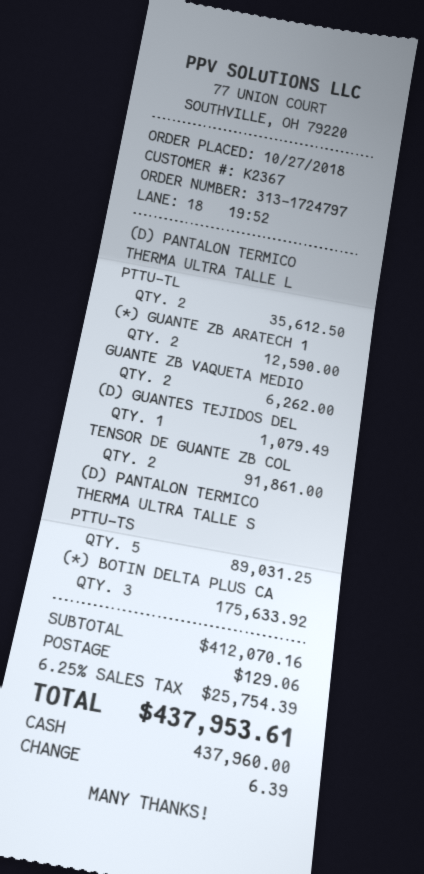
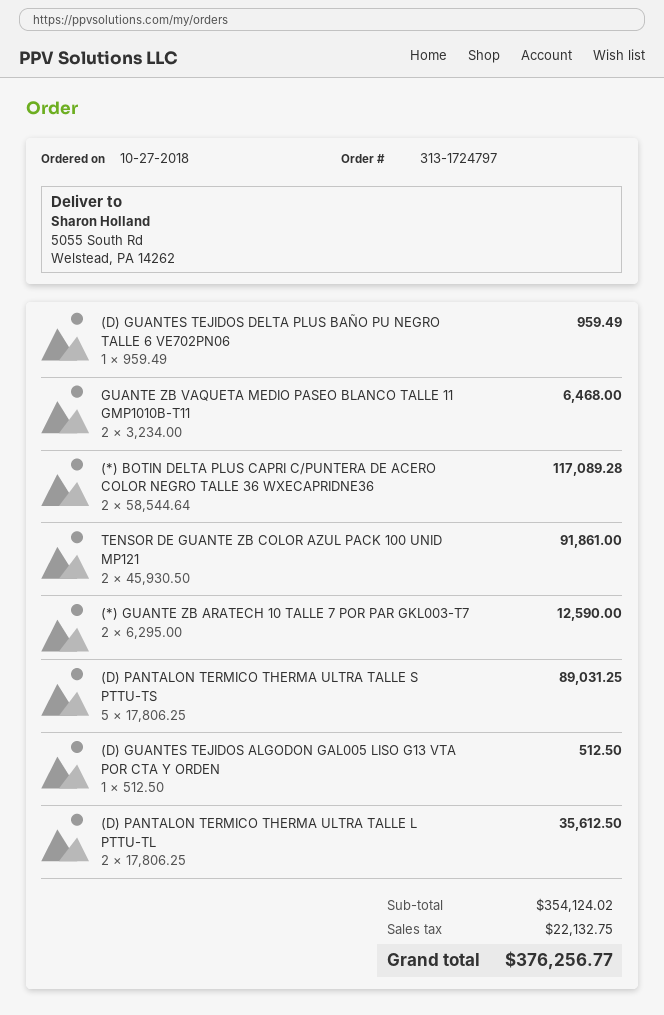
GUANTE ZB VAQUETA MEDIO: 2 for 6262.00 -> 2 for 6468.00
(D) GUANTES TEJIDOS DEL: 1 for 1079.49 -> 1 for 959.49
(*) BOTIN DELTA PLUS CA: 3 for 175633.92 -> 2 for 117089.28
(D) GUANTES TEJIDOS ALGODON GAL005 LISO G13 VTA POR CTA Y ORDEN: none -> 1 for 512.50
subtotal: 412070.16 -> 354124.02
shipping: 129.06 -> none
tax: 25754.39 -> 22132.75
total: 437953.61 -> 376256.77

